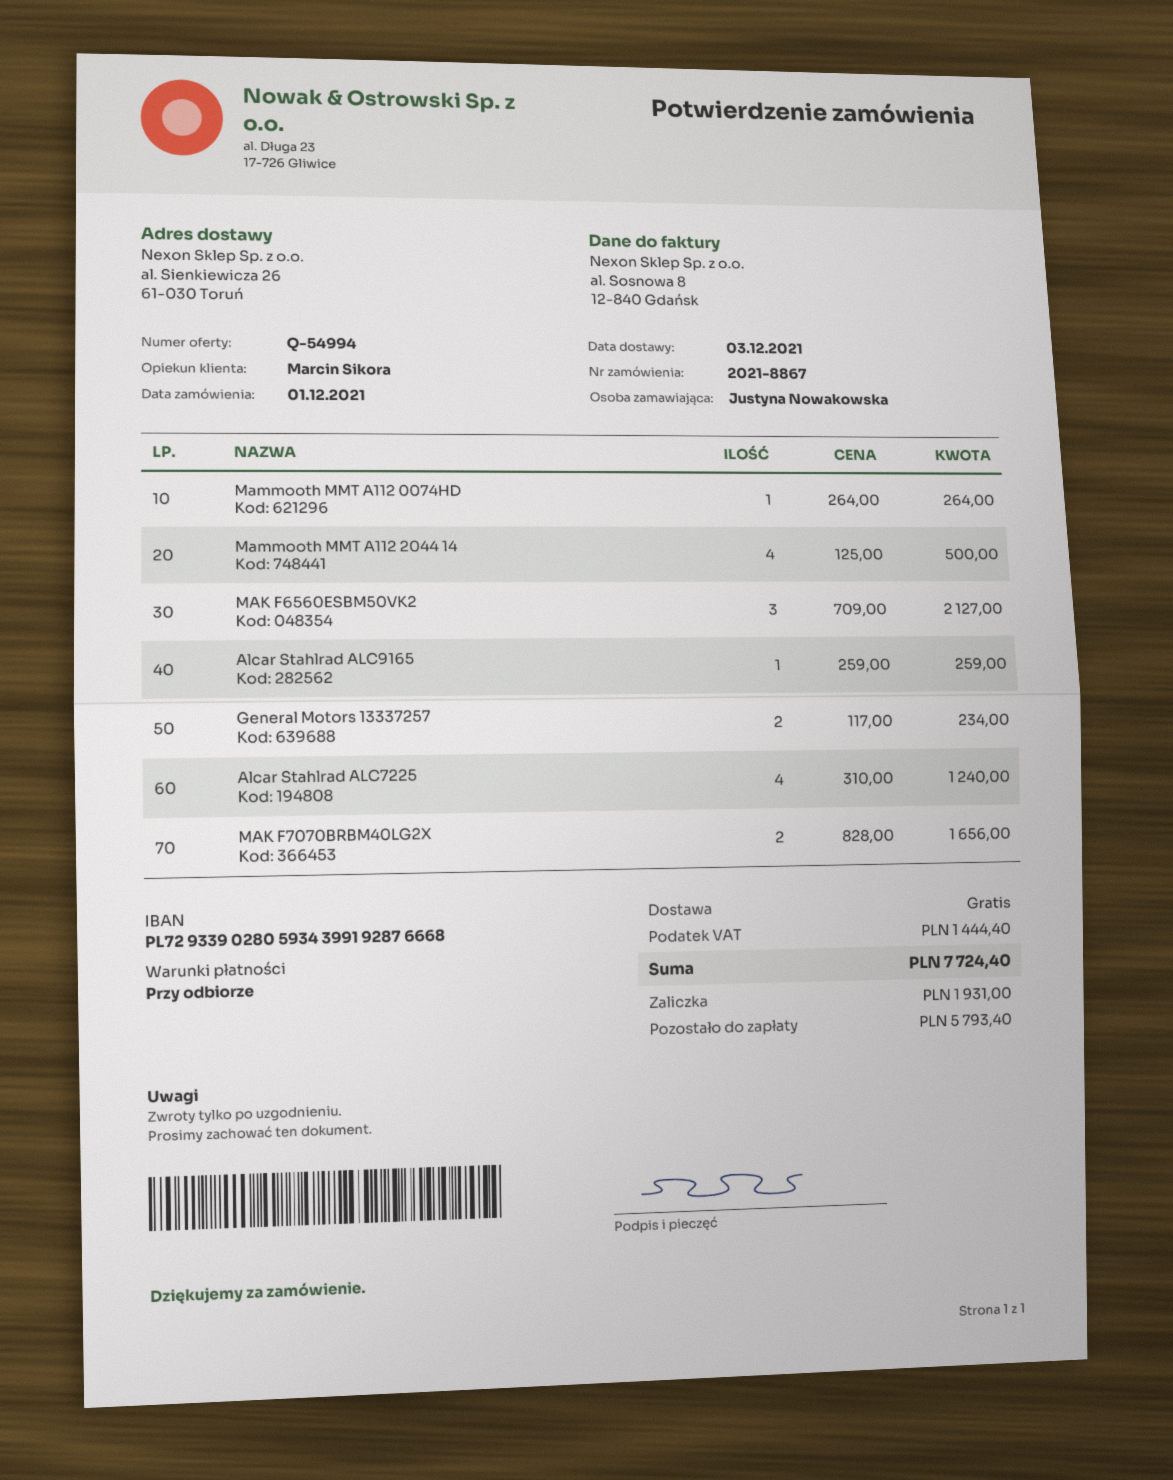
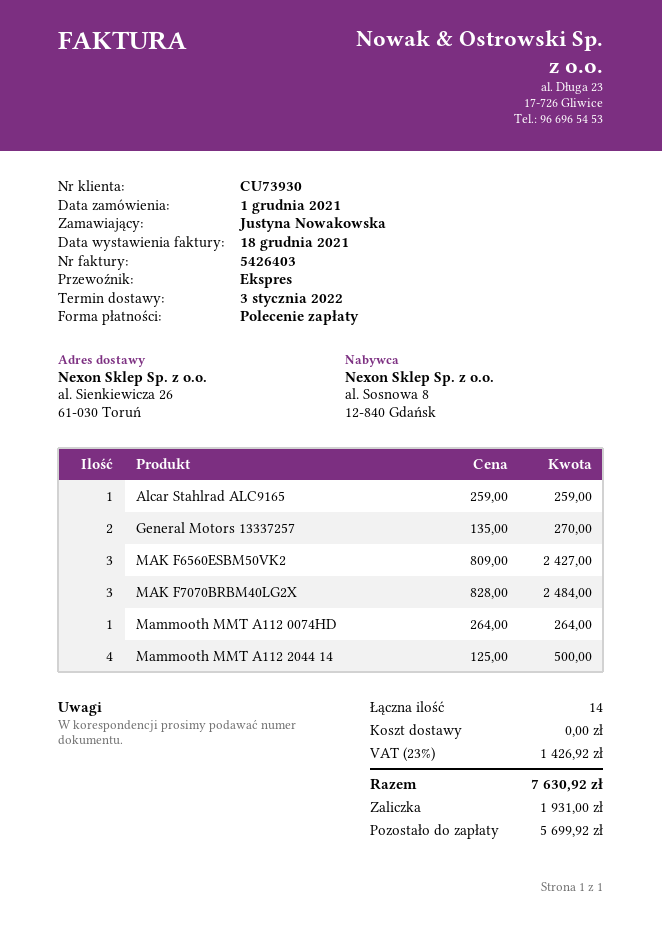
delivery date: 2021-12-03 -> 2022-01-03
MAK F6560ESBM50VK2: 3 x 709.00 = 2127.00 -> 3 x 809.00 = 2427.00
General Motors 13337257: 2 x 117.00 = 234.00 -> 2 x 135.00 = 270.00
Alcar Stahlrad ALC7225: 4 x 310.00 = 1240.00 -> none
MAK F7070BRBM40LG2X: 2 x 828.00 = 1656.00 -> 3 x 828.00 = 2484.00
tax: 1444.40 -> 1426.92
total: 7724.40 -> 7630.92
balance: 5793.40 -> 5699.92

